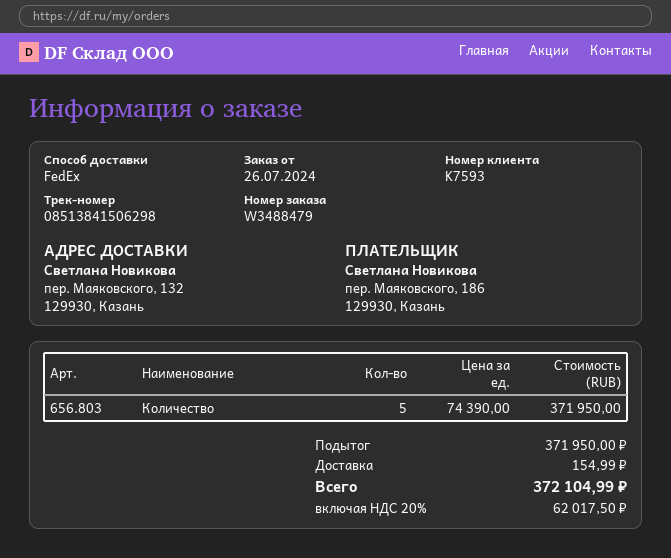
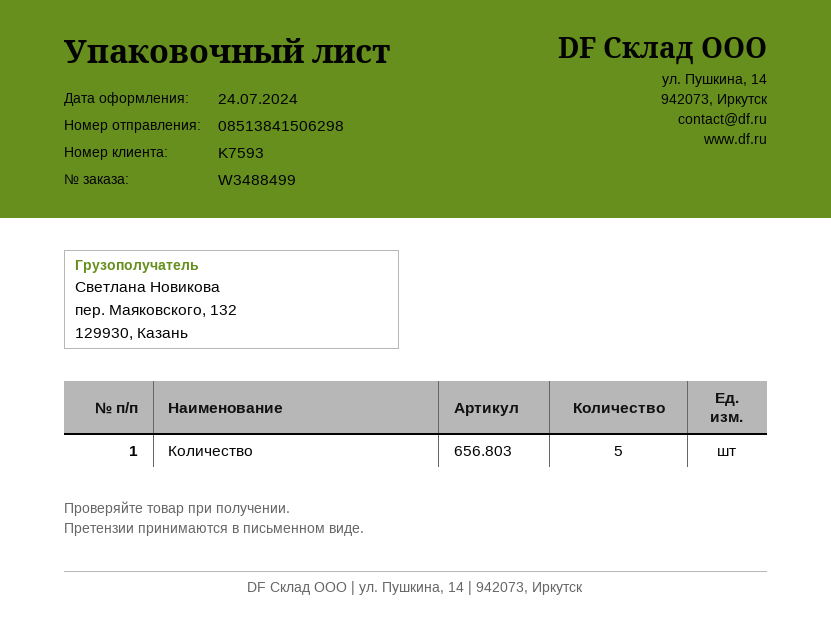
order number: W3488479 -> W3488499
order date: 2024-07-26 -> 2024-07-24

